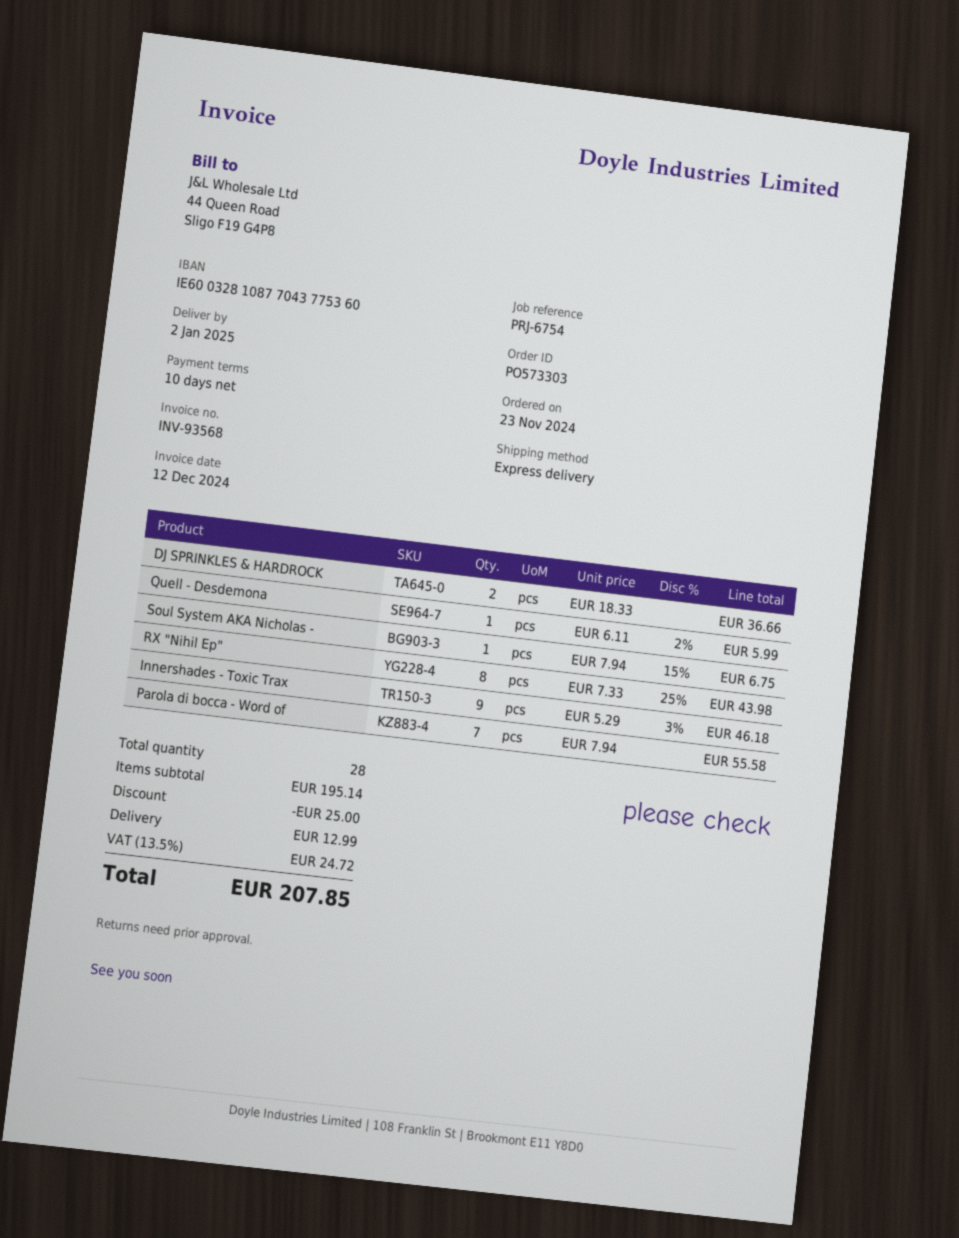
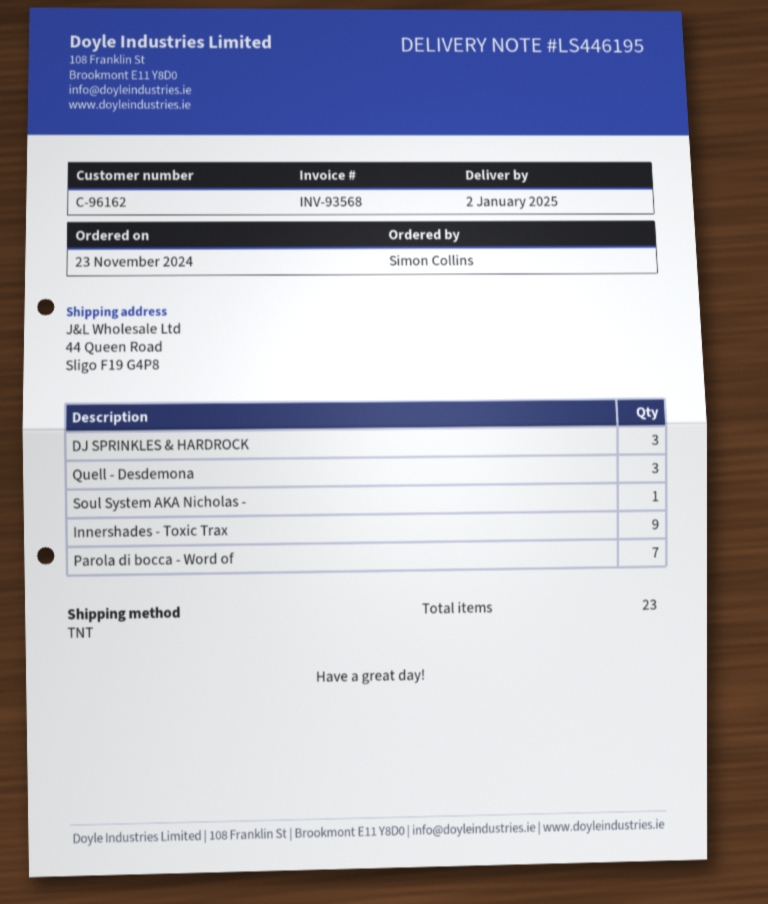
shipping method: express -> TNT
DJ SPRINKLES & HARDROCK: 2 -> 3
Quell - Desdemona: 1 -> 3
RX "Nihil Ep": 8 -> none
total quantity: 28 -> 23

